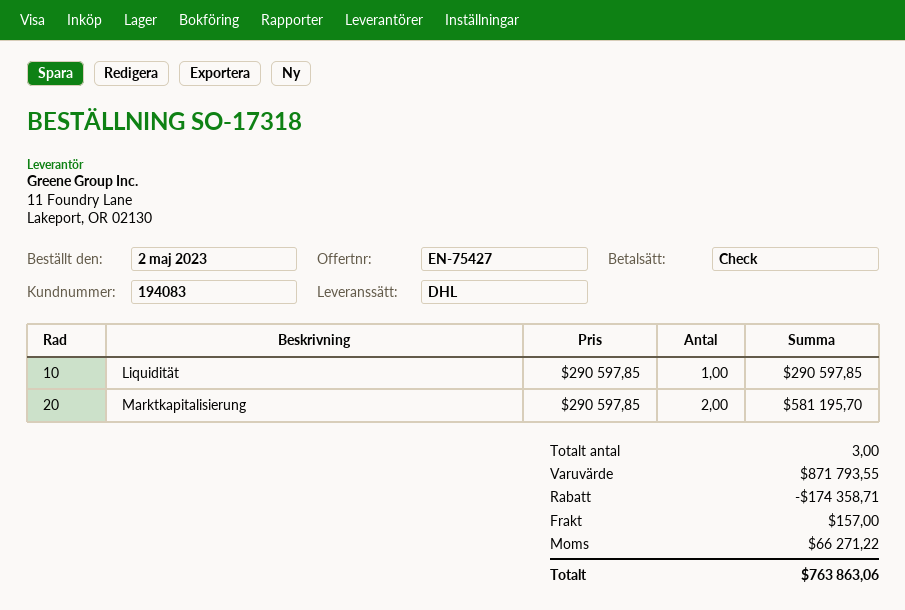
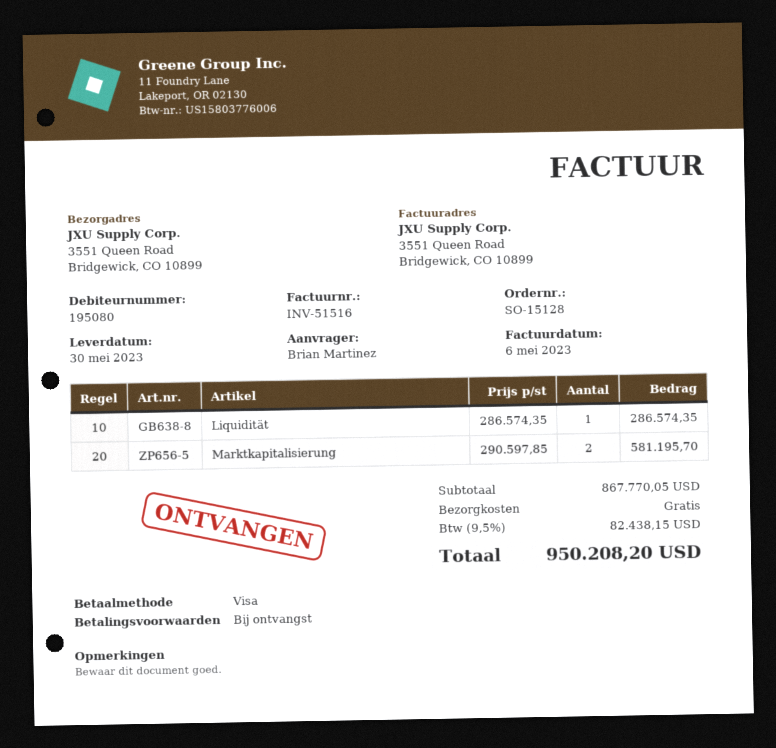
order number: SO-17318 -> SO-15128
customer number: 194083 -> 195080
payment method: cheque -> Visa
Liquidität: 1 x 290597.85 = 290597.85 -> 1 x 286574.35 = 286574.35
subtotal: 871793.55 -> 867770.05
discount: 174358.71 -> none
shipping: 157.00 -> 0.00
tax: 66271.22 -> 82438.15
total: 763863.06 -> 950208.20

